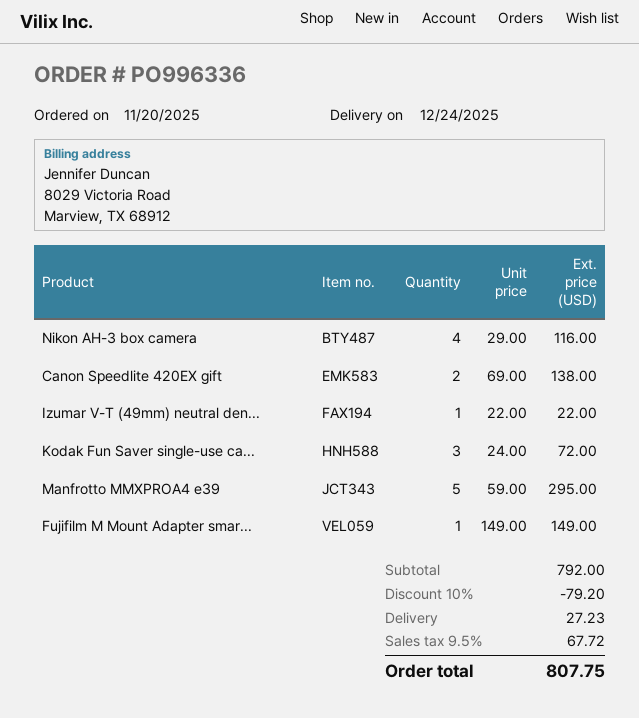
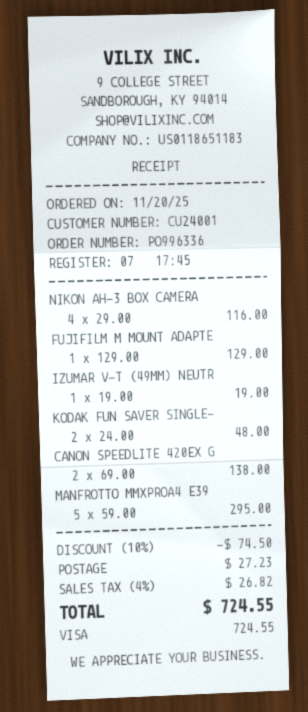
Izumar V-T (49mm) neutral den...: 1 x 22.00 = 22.00 -> 1 x 19.00 = 19.00
Kodak Fun Saver single-use ca...: 3 x 24.00 = 72.00 -> 2 x 24.00 = 48.00
Fujifilm M Mount Adapter smar...: 1 x 149.00 = 149.00 -> 1 x 129.00 = 129.00
discount: 10% = 79.20 -> 10% = 74.50
tax: 9.5% = 67.72 -> 4% = 26.82
total: 807.75 -> 724.55

